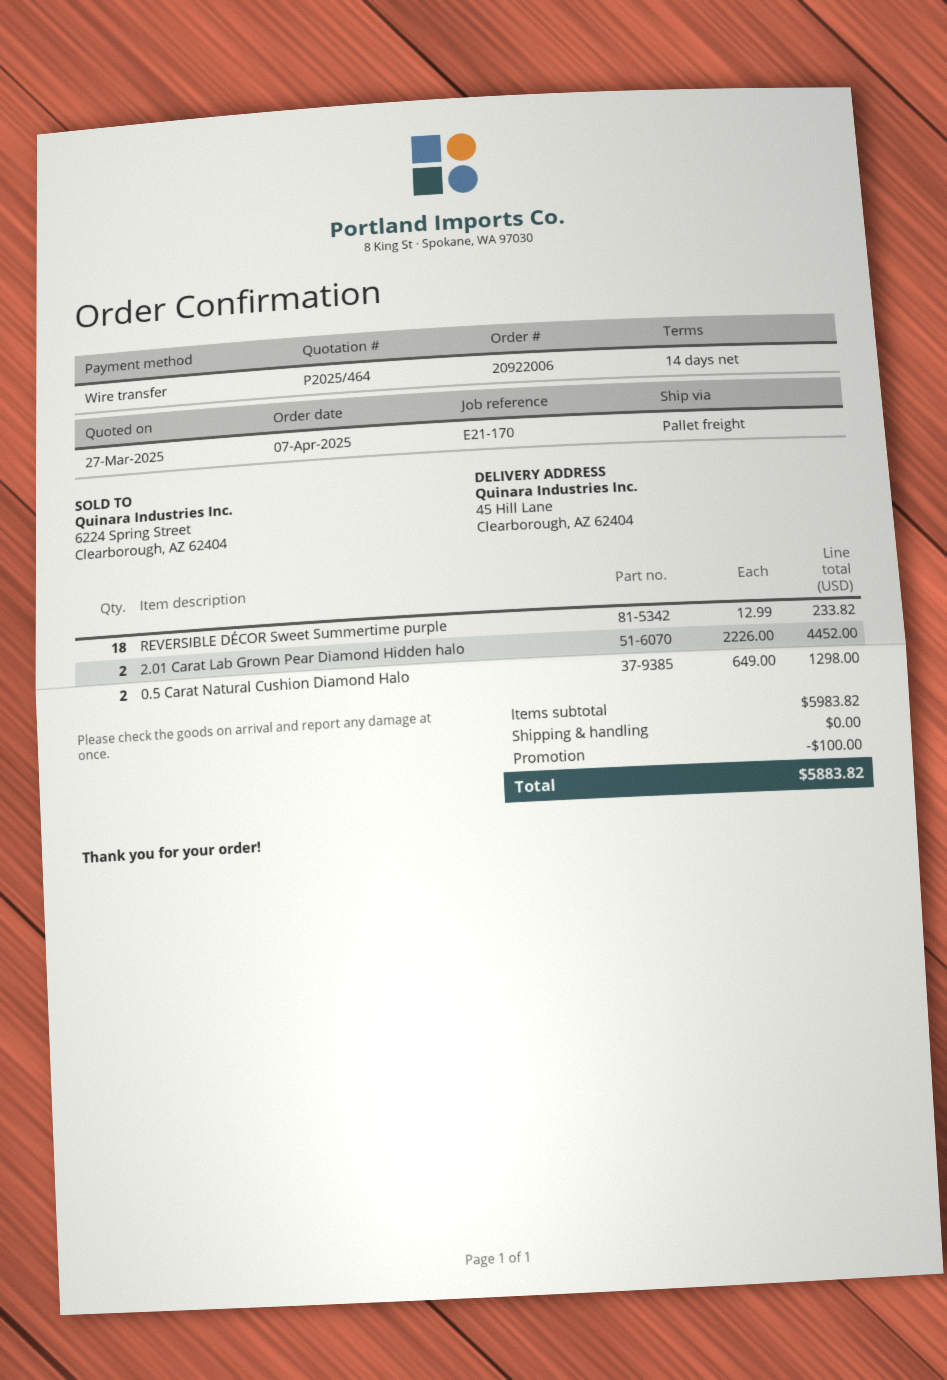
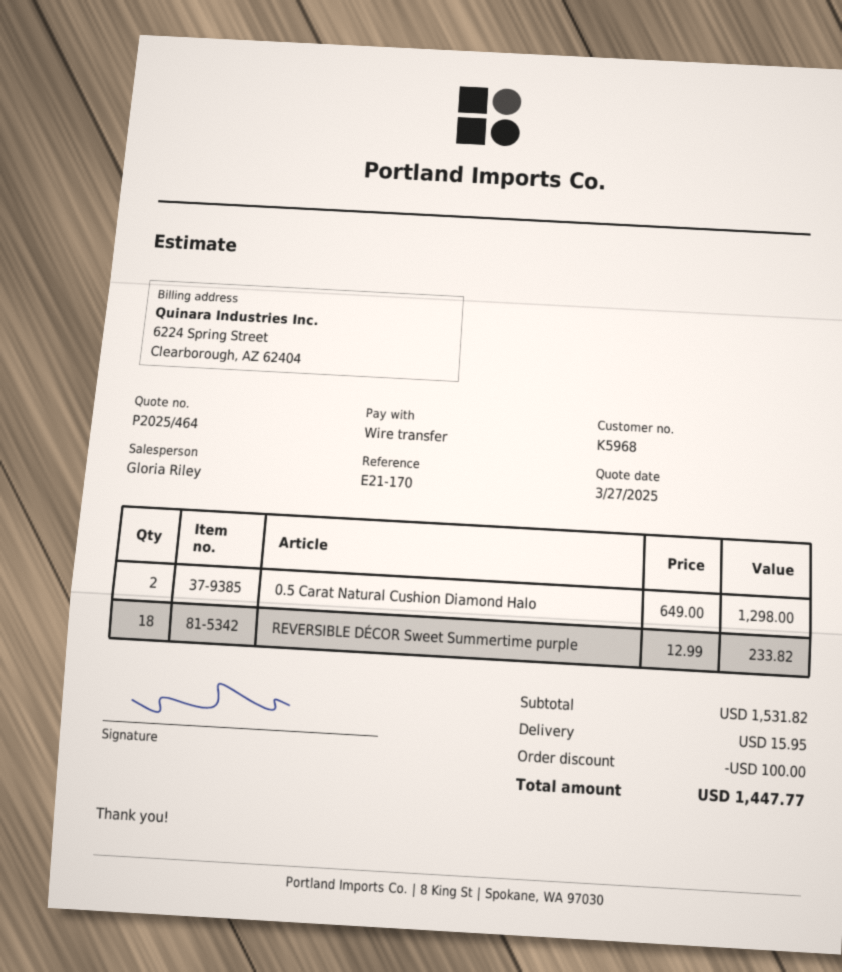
2.01 Carat Lab Grown Pear Diamond Hidden halo: 2 x 2226.00 = 4452.00 -> none
subtotal: 5983.82 -> 1531.82
shipping: 0.00 -> 15.95
total: 5883.82 -> 1447.77

